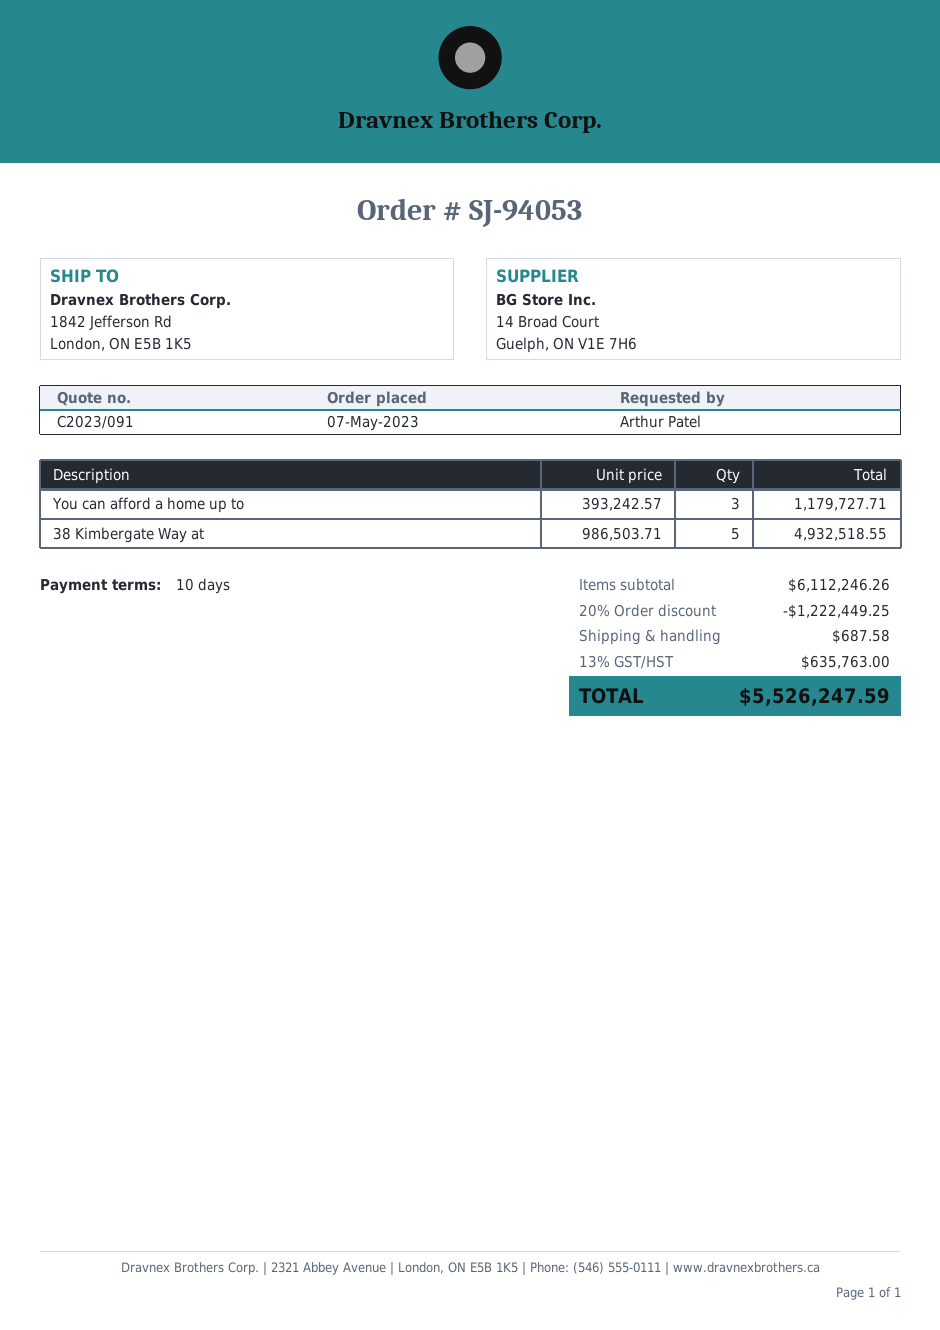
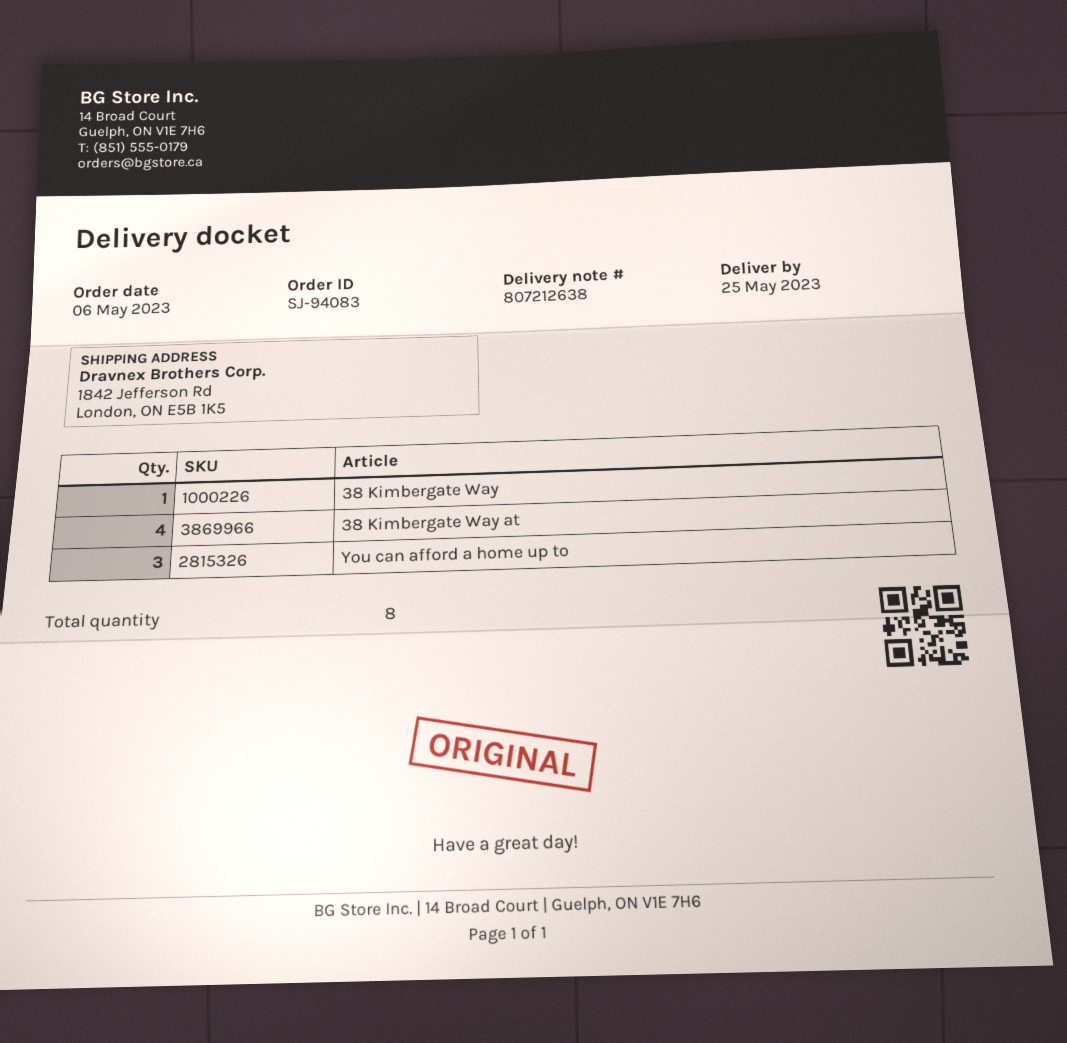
order number: SJ-94053 -> SJ-94083
order date: 2023-05-07 -> 2023-05-06
38 Kimbergate Way at: 5 -> 4
38 Kimbergate Way: none -> 1

